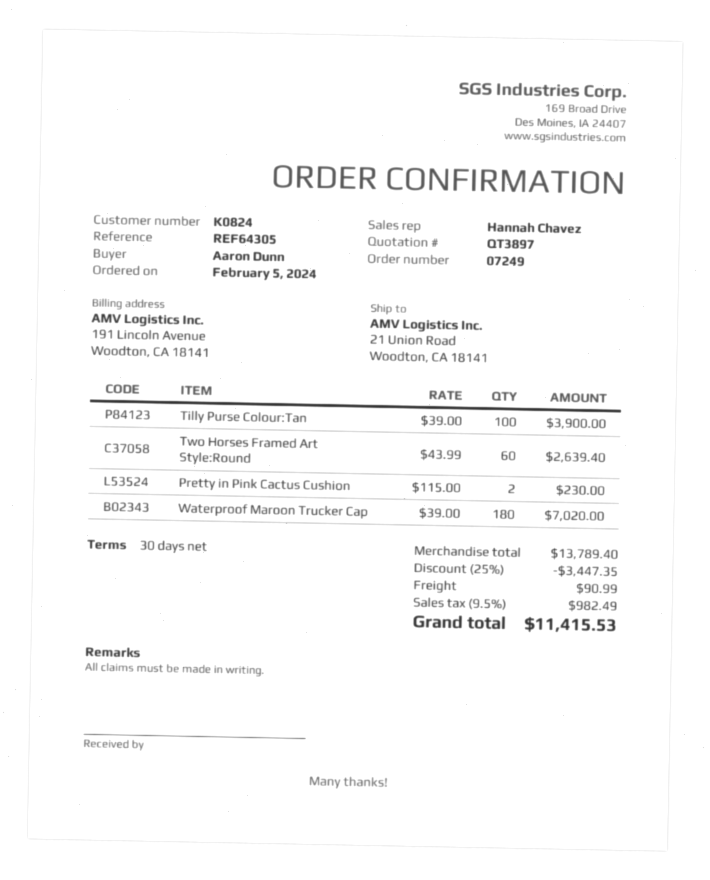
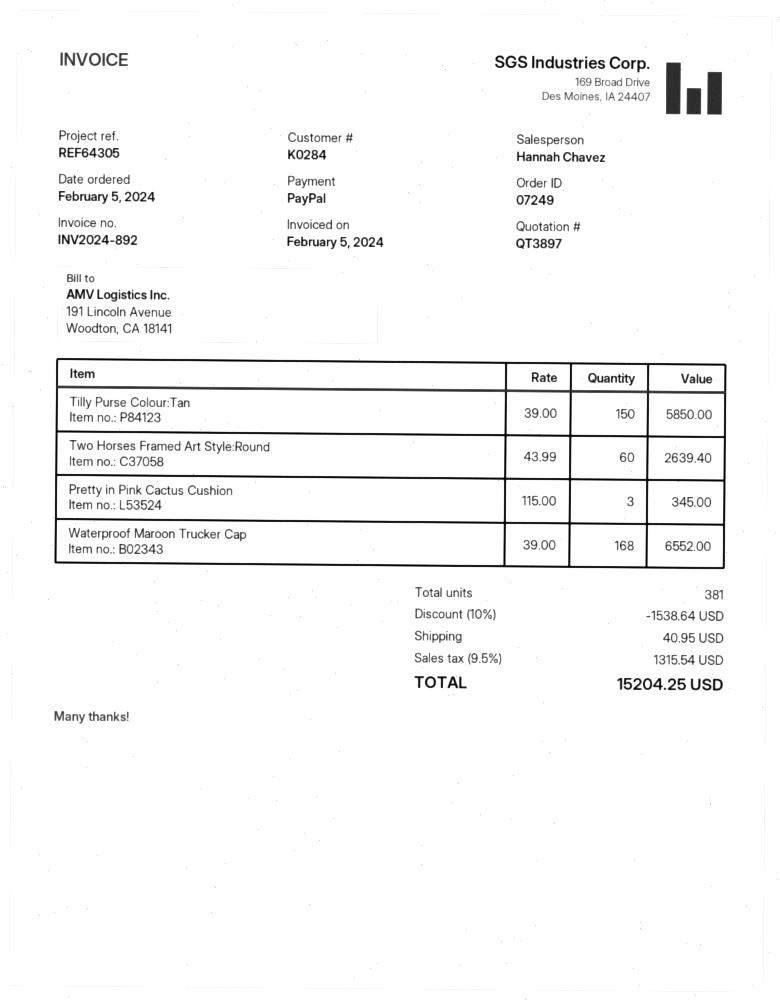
customer number: K0824 -> K0284
Tilly Purse Colour:Tan: 100 x 39.00 = 3900.00 -> 150 x 39.00 = 5850.00
Pretty in Pink Cactus Cushion: 2 x 115.00 = 230.00 -> 3 x 115.00 = 345.00
Waterproof Maroon Trucker Cap: 180 x 39.00 = 7020.00 -> 168 x 39.00 = 6552.00
discount: 25% = 3447.35 -> 10% = 1538.64
shipping: 90.99 -> 40.95
tax: 9.5% = 982.49 -> 9.5% = 1315.54
total: 11415.53 -> 15204.25

